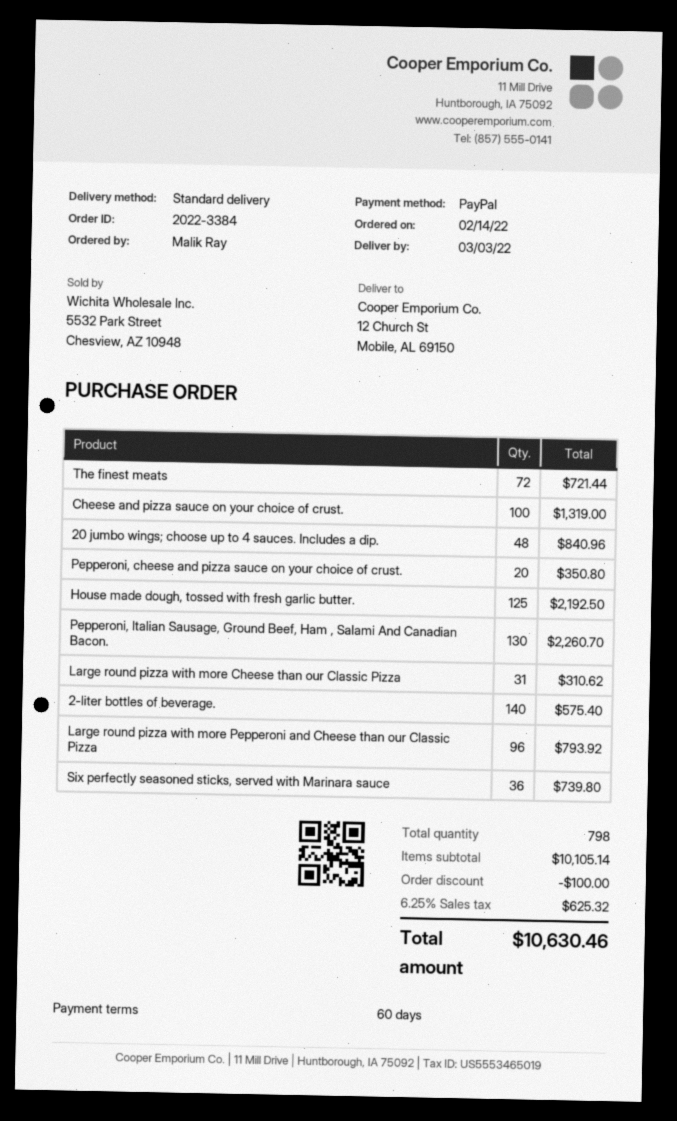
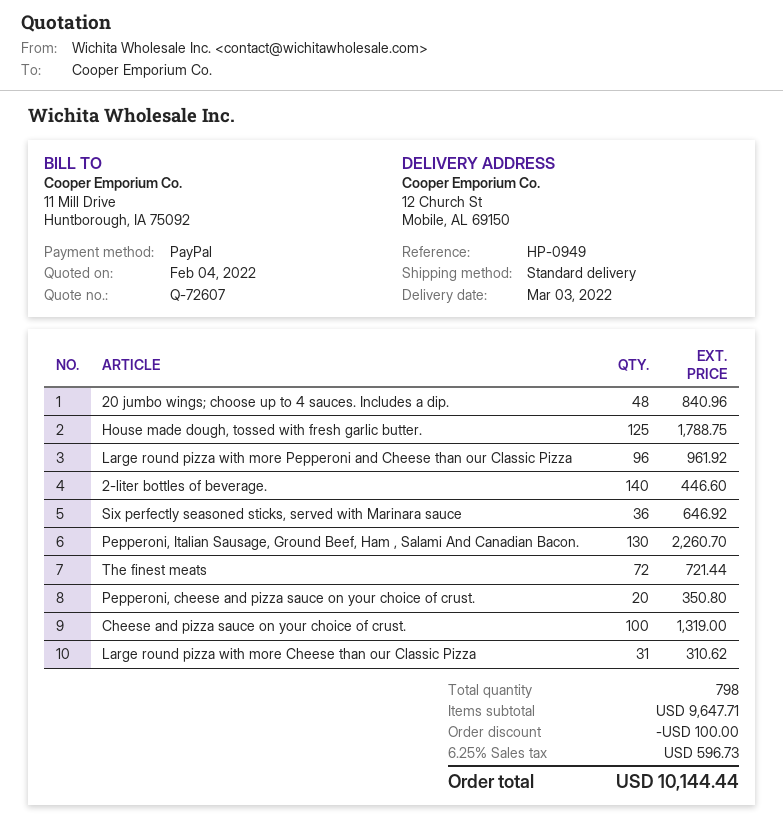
House made dough, tossed with fresh garlic butter.: 125 for 2192.50 -> 125 for 1788.75
2-liter bottles of beverage.: 140 for 575.40 -> 140 for 446.60
Large round pizza with more Pepperoni and Cheese than our Classic Pizza: 96 for 793.92 -> 96 for 961.92
Six perfectly seasoned sticks, served with Marinara sauce: 36 for 739.80 -> 36 for 646.92
subtotal: 10105.14 -> 9647.71
tax: 6.25% = 625.32 -> 6.25% = 596.73
total: 10630.46 -> 10144.44

